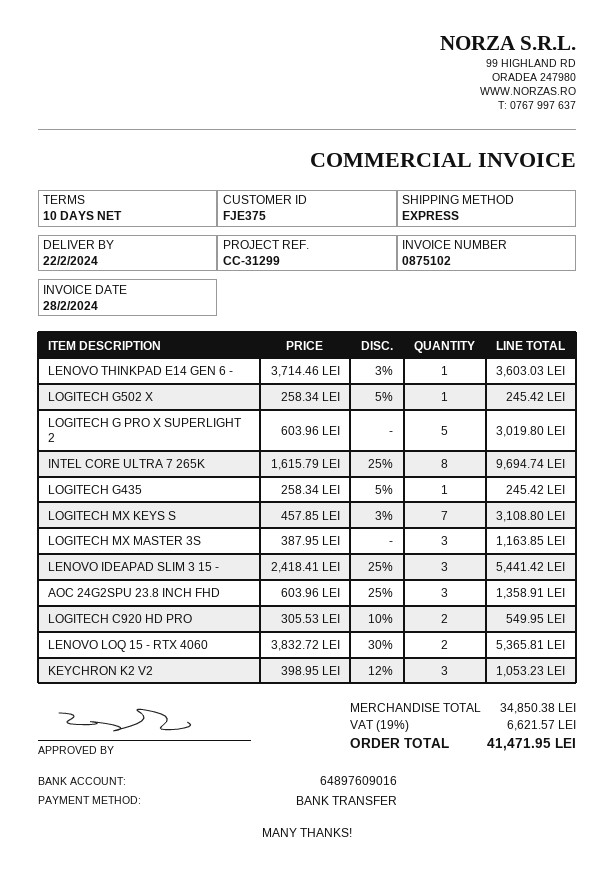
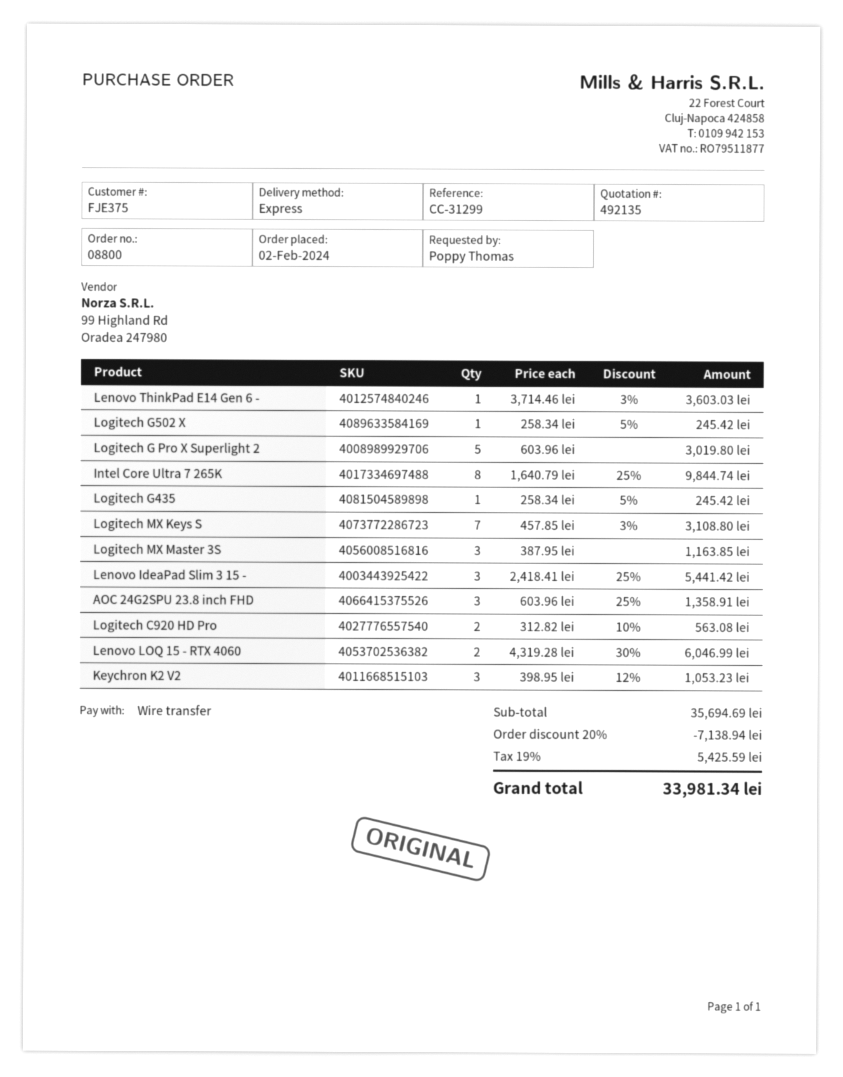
INTEL CORE ULTRA 7 265K: 8 x 1615.79 - 25% = 9694.74 -> 8 x 1640.79 - 25% = 9844.74
LOGITECH C920 HD PRO: 2 x 305.53 - 10% = 549.95 -> 2 x 312.82 - 10% = 563.08
LENOVO LOQ 15 - RTX 4060: 2 x 3832.72 - 30% = 5365.81 -> 2 x 4319.28 - 30% = 6046.99
subtotal: 34850.38 -> 35694.69
discount: none -> 20% = 7138.94
tax: 19% = 6621.57 -> 19% = 5425.59
total: 41471.95 -> 33981.34

